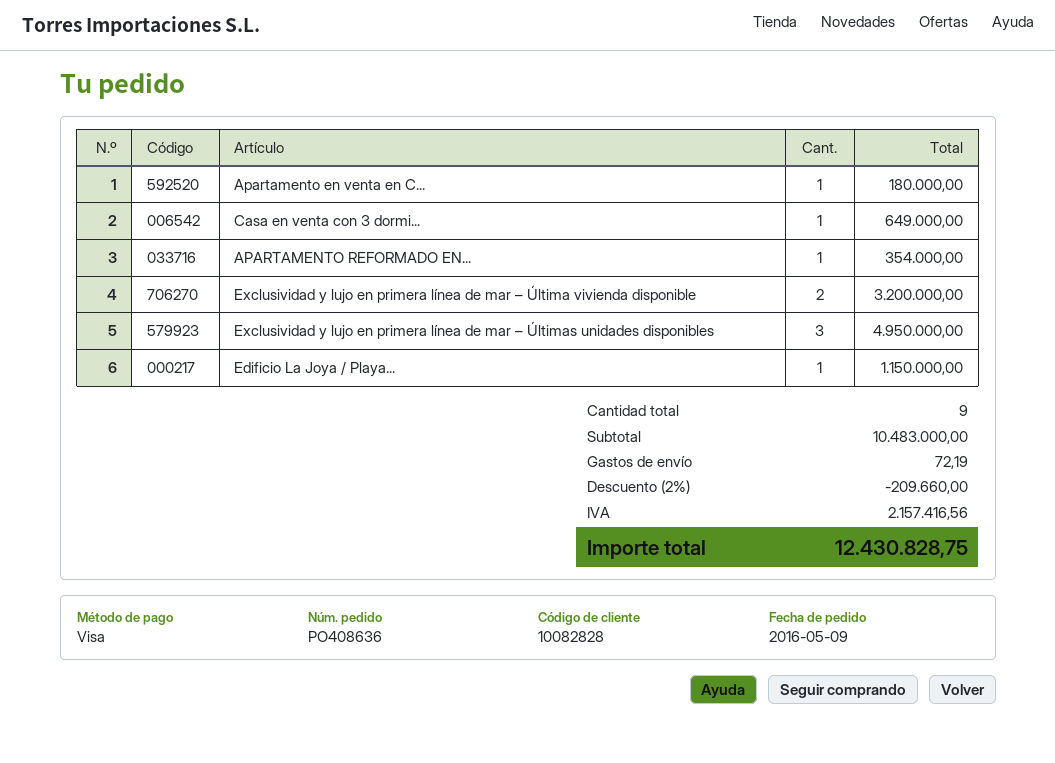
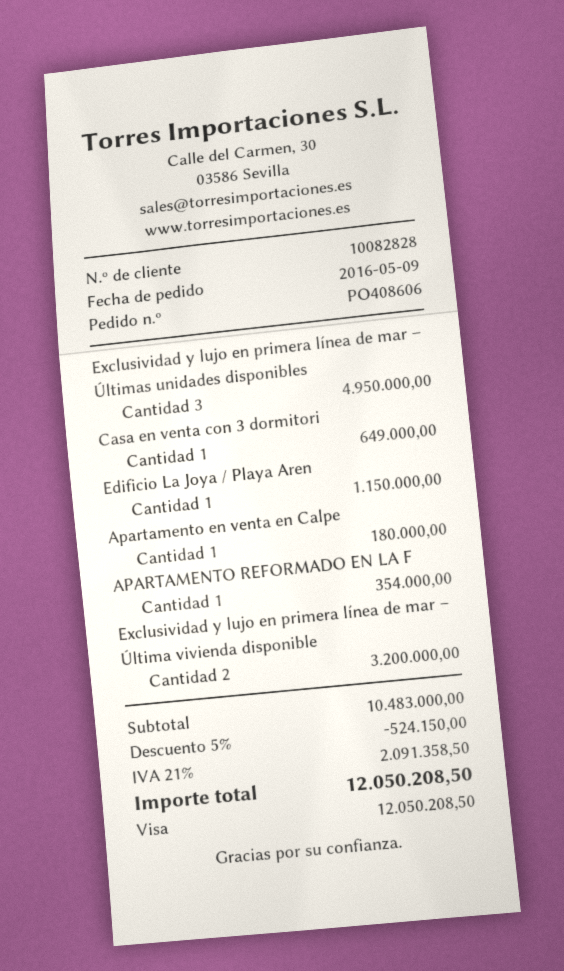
order number: PO408636 -> PO408606
discount: 2% = 209660.00 -> 5% = 524150.00
shipping: 72.19 -> none
tax: 2157416.56 -> 2091358.50
total: 12430828.75 -> 12050208.50

